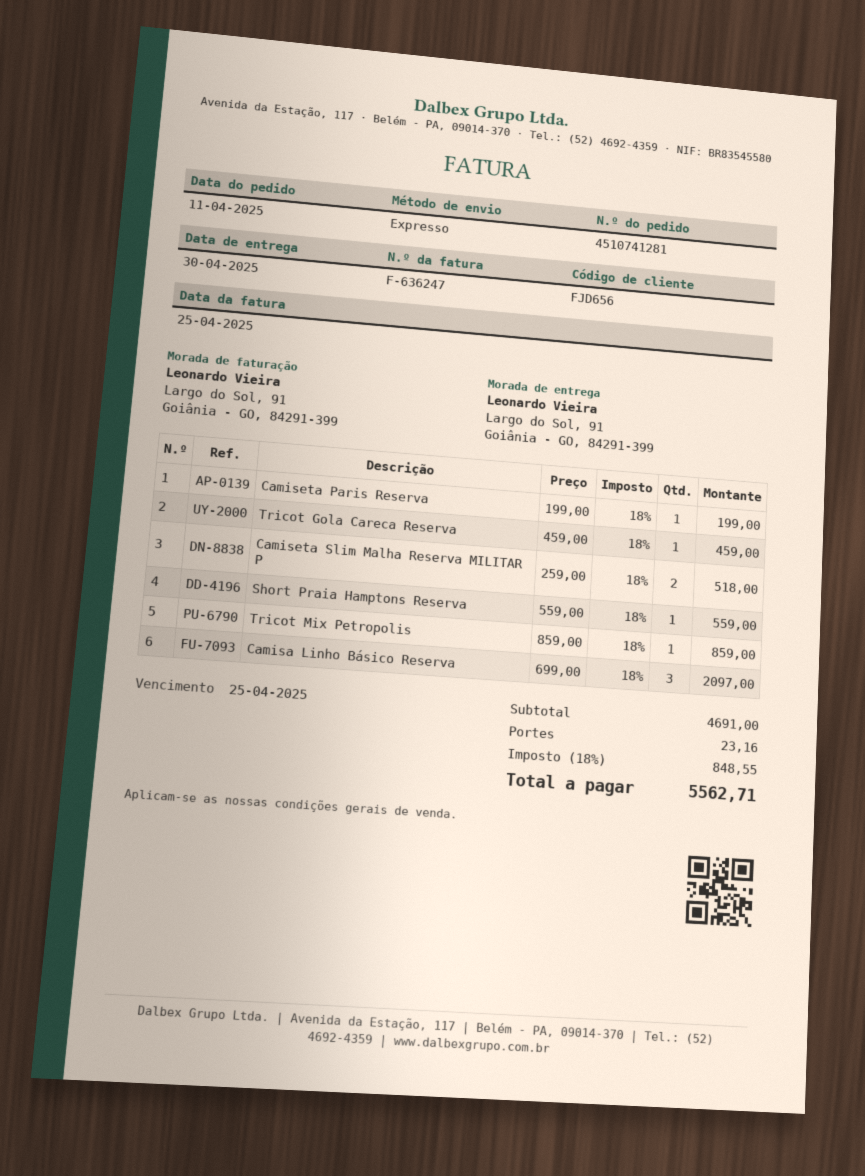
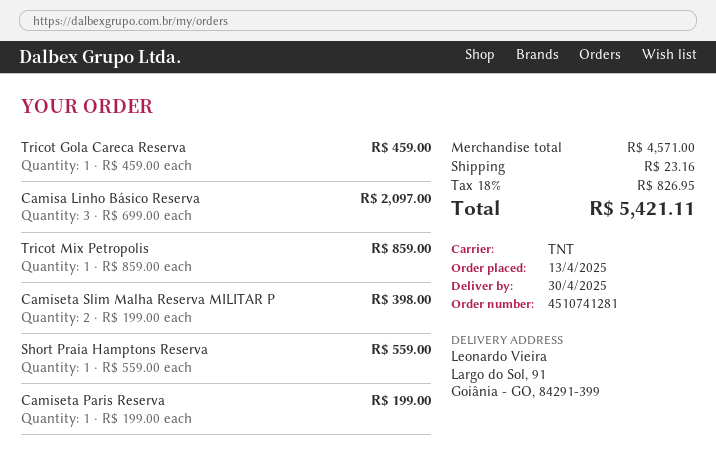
order date: 2025-04-11 -> 2025-04-13
shipping method: express -> TNT
Camiseta Slim Malha Reserva MILITAR P: 2 x 259.00 = 518.00 -> 2 x 199.00 = 398.00
subtotal: 4691.00 -> 4571.00
tax: 18% = 848.55 -> 18% = 826.95
total: 5562.71 -> 5421.11

